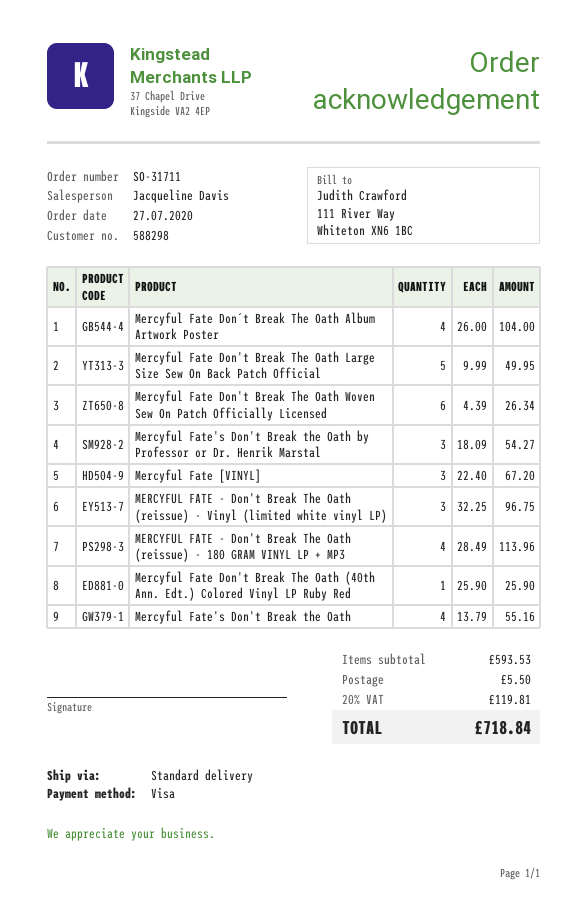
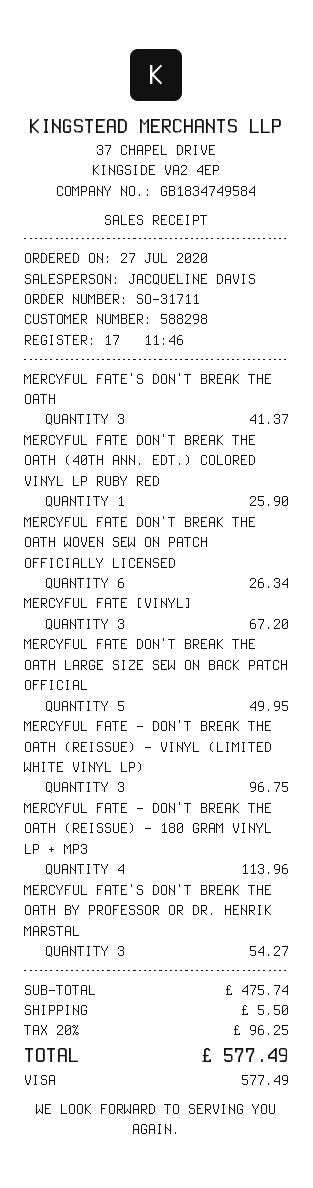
Mercyful Fate Don´t Break The Oath Album Artwork Poster: 4 for 104.00 -> none
Mercyful Fate's Don't Break the Oath: 4 for 55.16 -> 3 for 41.37
subtotal: 593.53 -> 475.74
tax: 20% = 119.81 -> 20% = 96.25
total: 718.84 -> 577.49

